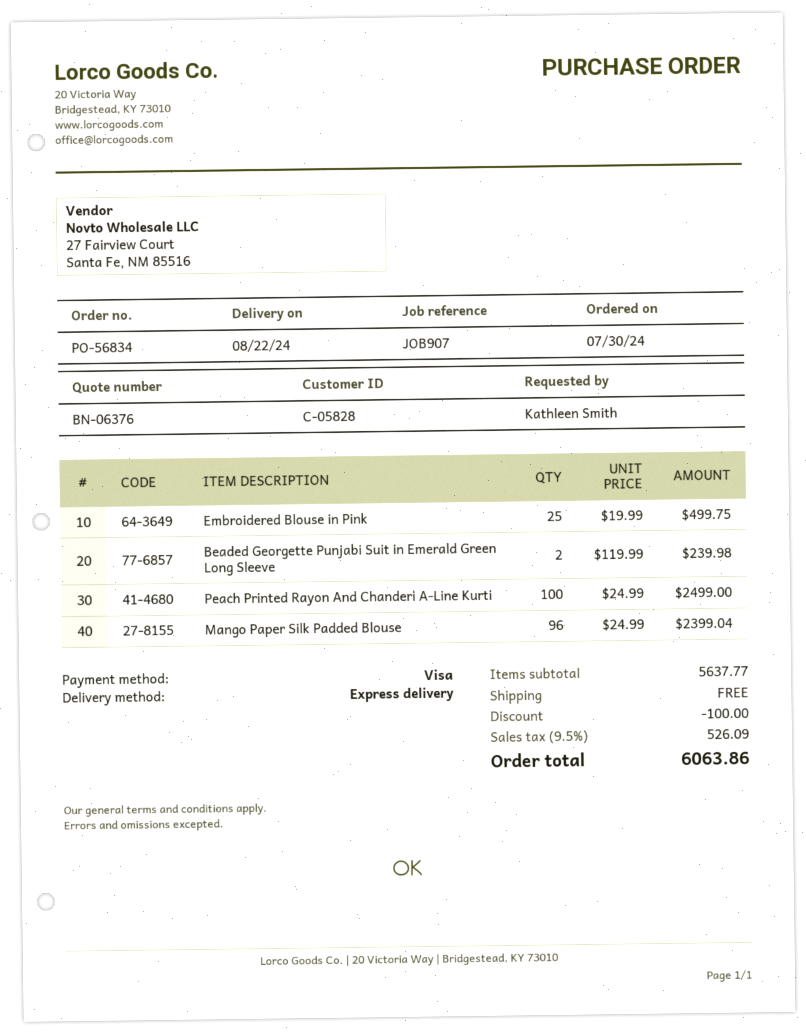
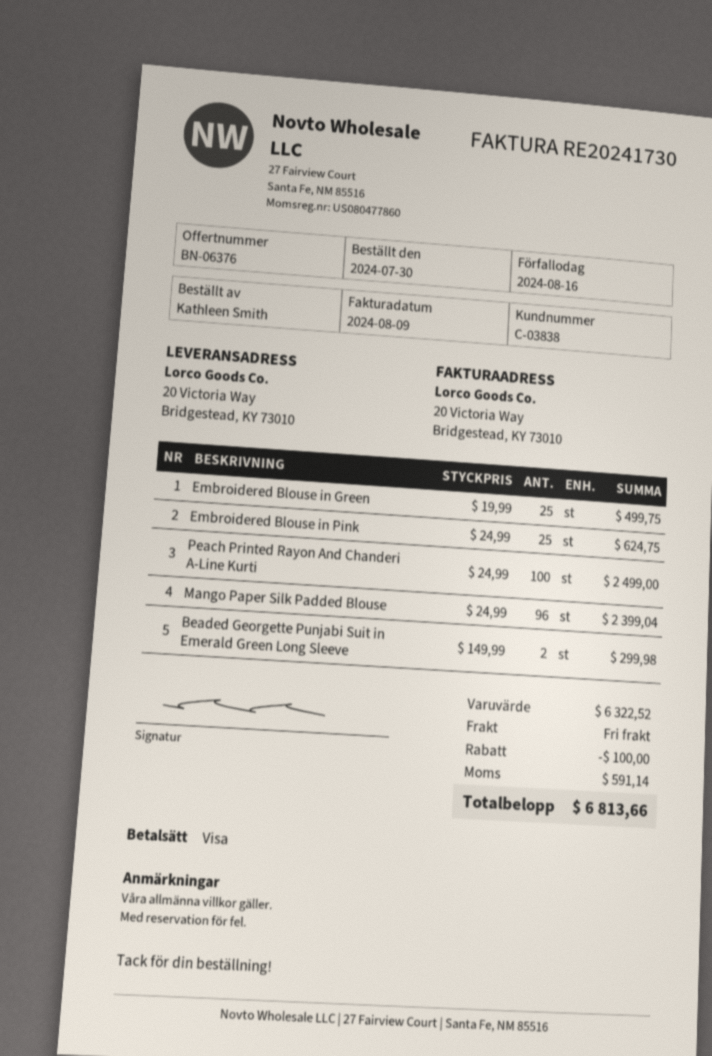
customer number: C-05828 -> C-03838
Embroidered Blouse in Pink: 25 x 19.99 = 499.75 -> 25 x 24.99 = 624.75
Beaded Georgette Punjabi Suit in Emerald Green Long Sleeve: 2 x 119.99 = 239.98 -> 2 x 149.99 = 299.98
Embroidered Blouse in Green: none -> 25 x 19.99 = 499.75
subtotal: 5637.77 -> 6322.52
tax: 526.09 -> 591.14
total: 6063.86 -> 6813.66

